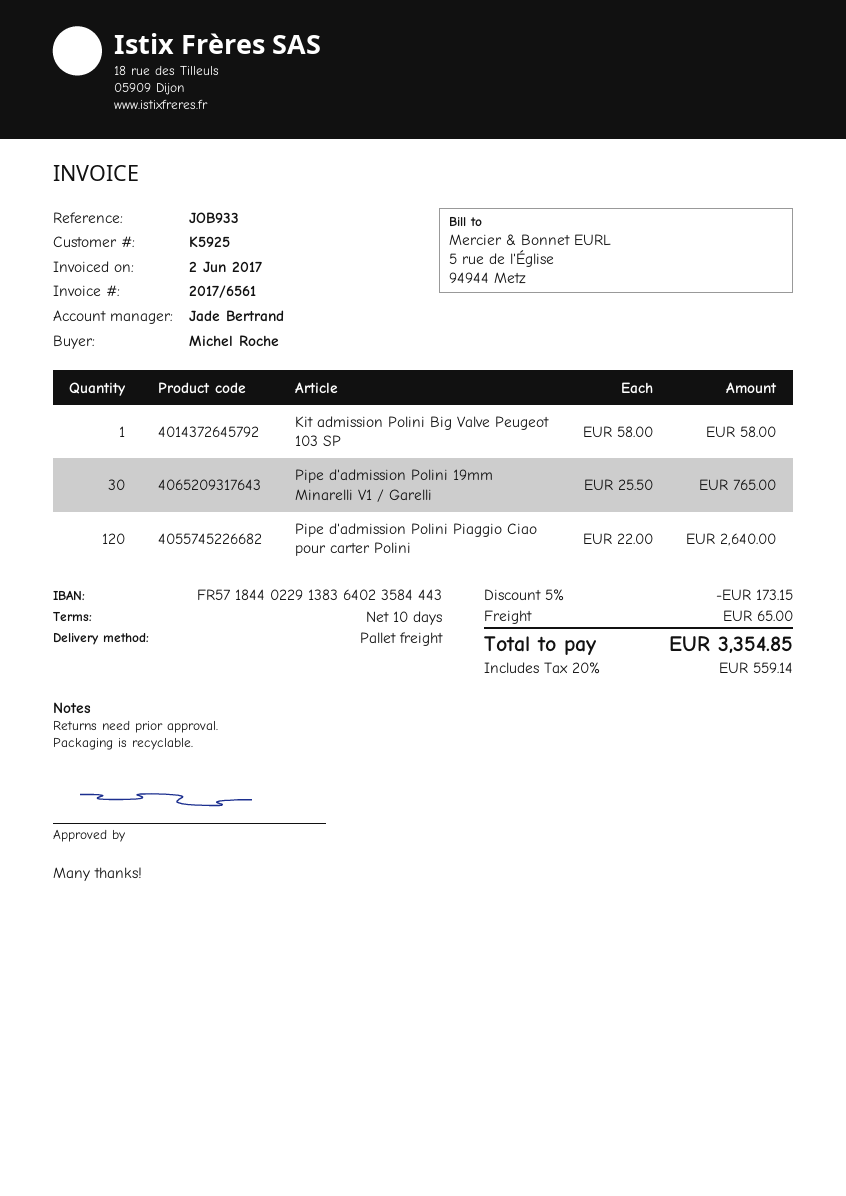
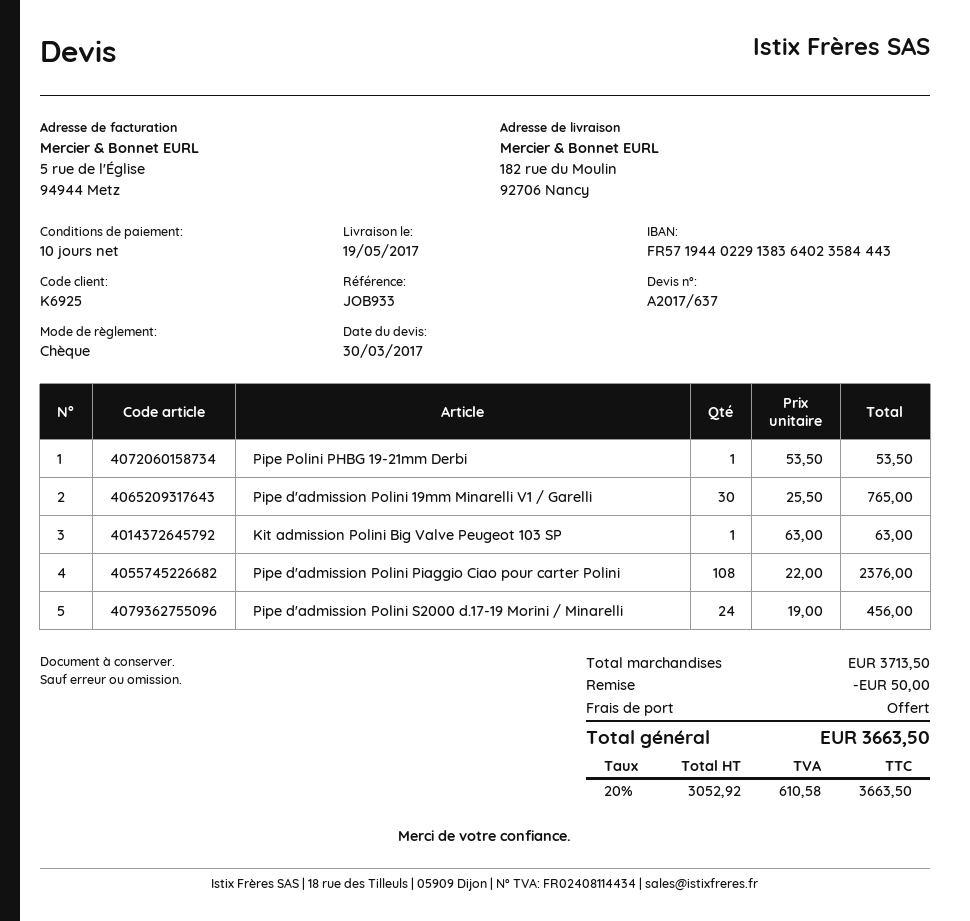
customer number: K5925 -> K6925
bank account: FR5718440229138364023584443 -> FR5719440229138364023584443
Kit admission Polini Big Valve Peugeot 103 SP: 1 x 58.00 = 58.00 -> 1 x 63.00 = 63.00
Pipe d'admission Polini Piaggio Ciao pour carter Polini: 120 x 22.00 = 2640.00 -> 108 x 22.00 = 2376.00
Pipe Polini PHBG 19-21mm Derbi: none -> 1 x 53.50 = 53.50
Pipe d'admission Polini S2000 d.17-19 Morini / Minarelli: none -> 24 x 19.00 = 456.00
discount: 173.15 -> 50.00
shipping: 65.00 -> 0.00
tax: 20% = 559.14 -> 20% = 610.58
total: 3354.85 -> 3663.50

